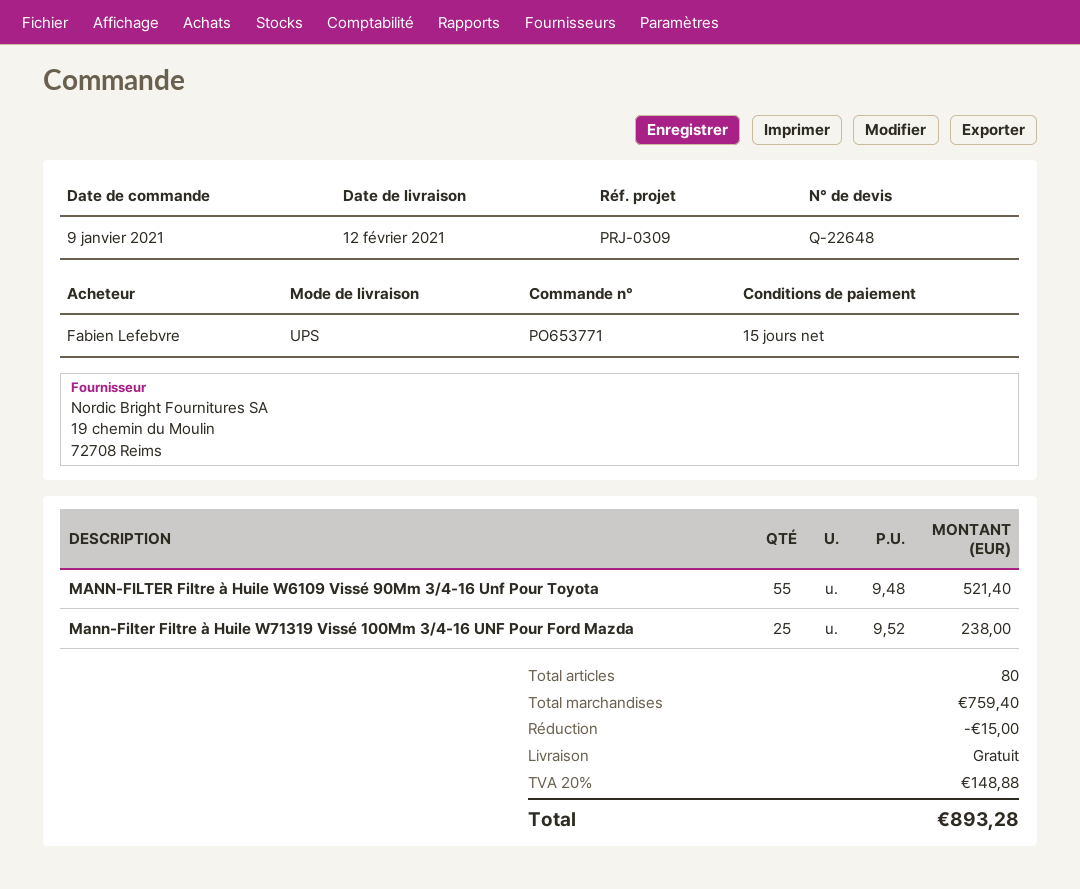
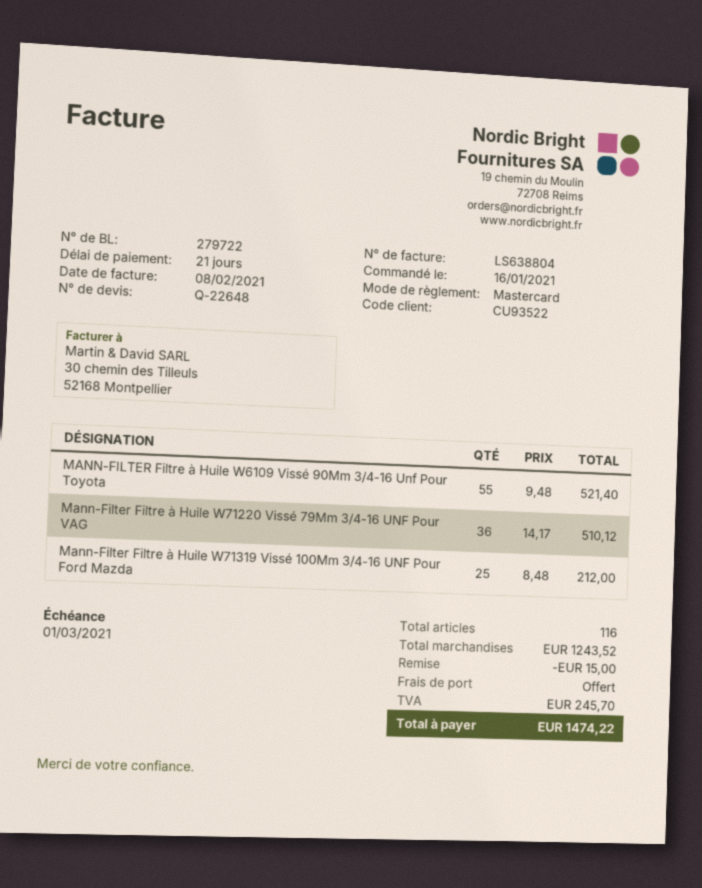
order date: 2021-01-09 -> 2021-01-16
payment terms: 15 days -> 21 days
Mann-Filter Filtre à Huile W71319 Vissé 100Mm 3/4-16 UNF Pour Ford Mazda: 25 x 9.52 = 238.00 -> 25 x 8.48 = 212.00
Mann-Filter Filtre à Huile W71220 Vissé 79Mm 3/4-16 UNF Pour VAG: none -> 36 x 14.17 = 510.12
total quantity: 80 -> 116
subtotal: 759.40 -> 1243.52
tax: 148.88 -> 245.70
total: 893.28 -> 1474.22

